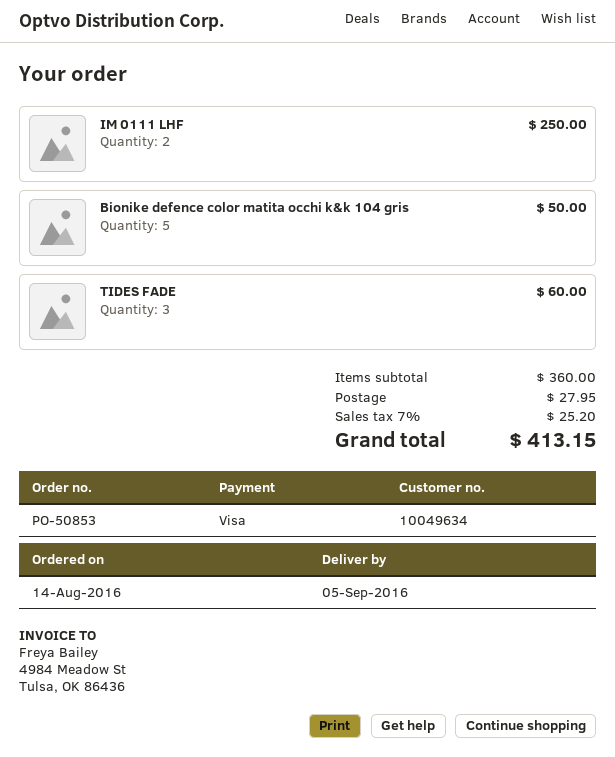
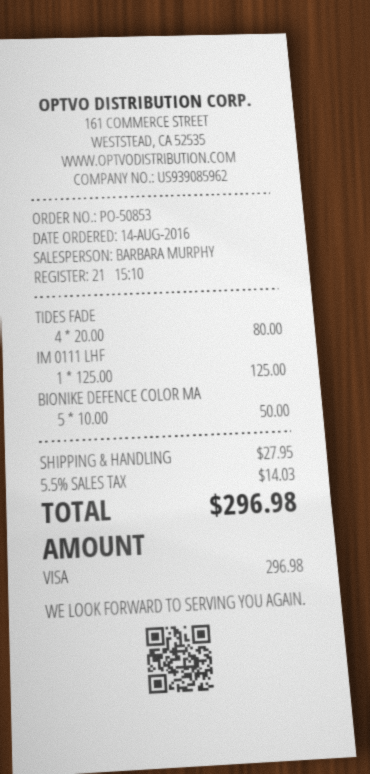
IM 0111 LHF: 2 for 250.00 -> 1 for 125.00
TIDES FADE: 3 for 60.00 -> 4 for 80.00
tax: 7% = 25.20 -> 5.5% = 14.03
total: 413.15 -> 296.98

